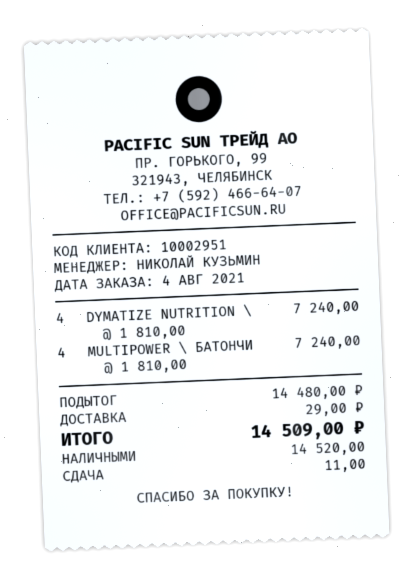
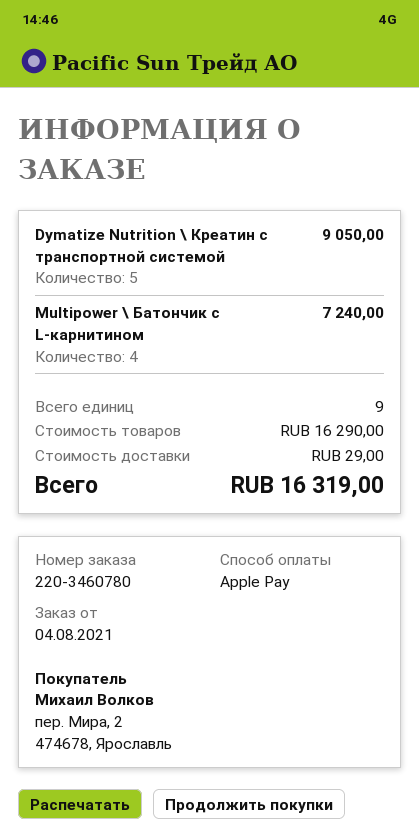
payment method: cash -> Apple Pay
DYMATIZE NUTRITION \: 4 for 7240.00 -> 5 for 9050.00
subtotal: 14480.00 -> 16290.00
total: 14509.00 -> 16319.00

